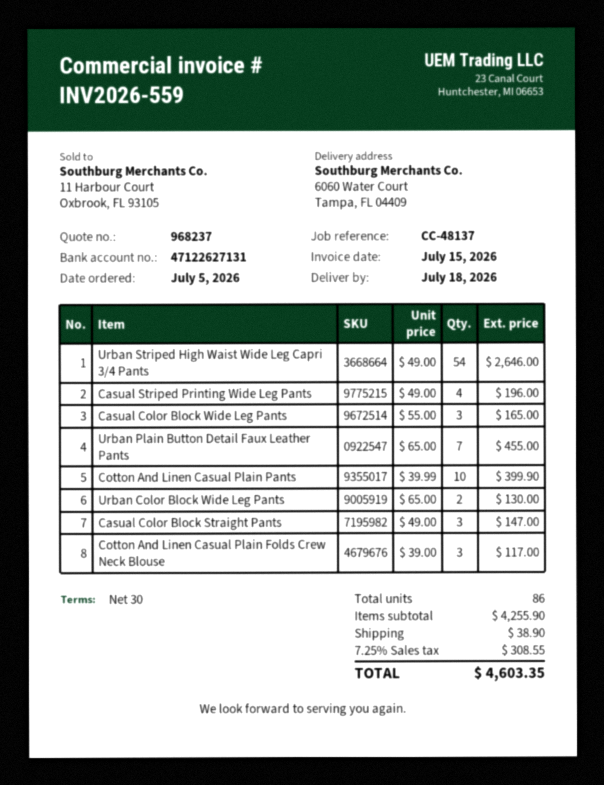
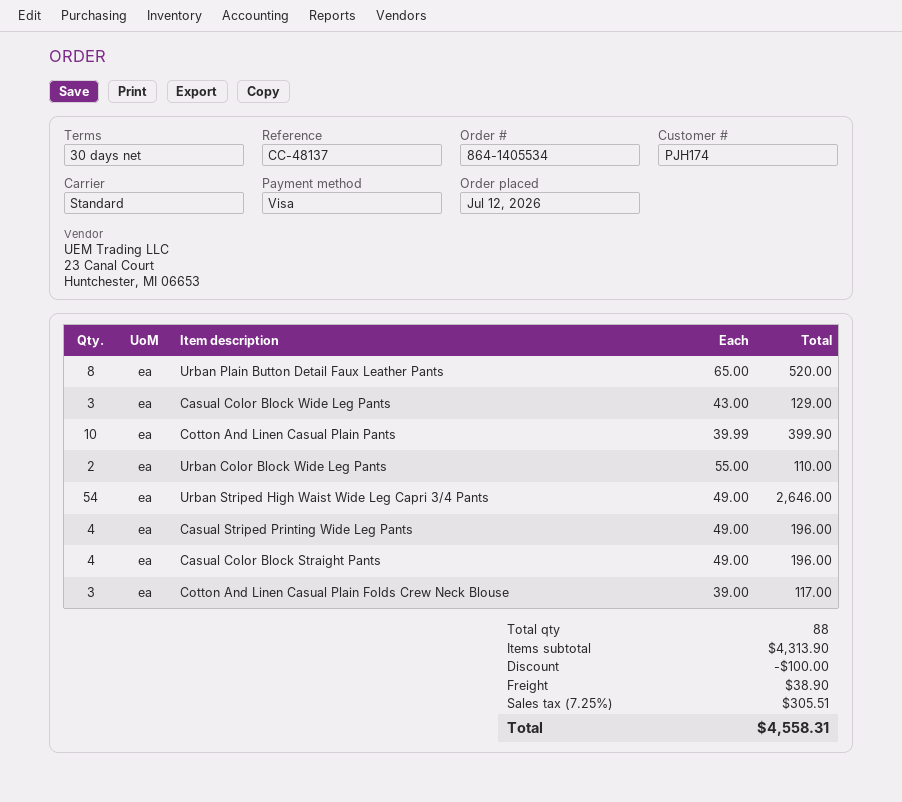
order date: 2026-07-05 -> 2026-07-12
Casual Color Block Wide Leg Pants: 3 x 55.00 = 165.00 -> 3 x 43.00 = 129.00
Urban Plain Button Detail Faux Leather Pants: 7 x 65.00 = 455.00 -> 8 x 65.00 = 520.00
Urban Color Block Wide Leg Pants: 2 x 65.00 = 130.00 -> 2 x 55.00 = 110.00
Casual Color Block Straight Pants: 3 x 49.00 = 147.00 -> 4 x 49.00 = 196.00
total quantity: 86 -> 88
subtotal: 4255.90 -> 4313.90
discount: none -> 100.00
tax: 7.25% = 308.55 -> 7.25% = 305.51
total: 4603.35 -> 4558.31

